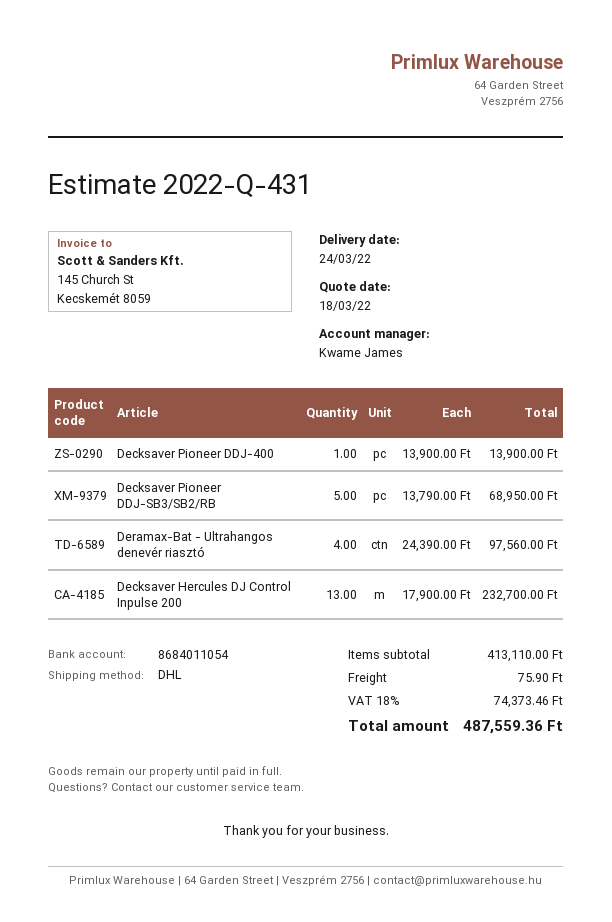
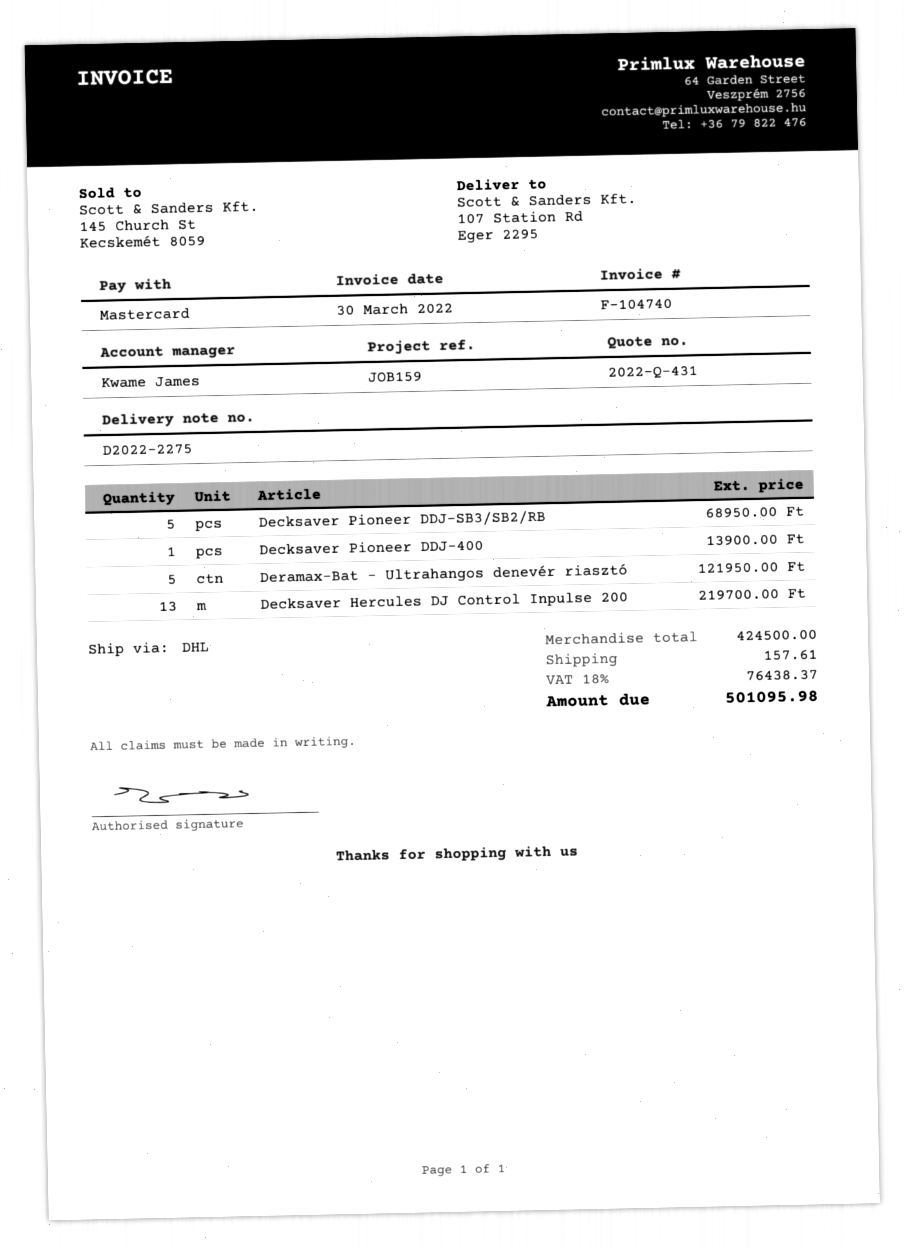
Deramax-Bat - Ultrahangos denevér riasztó: 4 for 97560.00 -> 5 for 121950.00
Decksaver Hercules DJ Control Inpulse 200: 13 for 232700.00 -> 13 for 219700.00
subtotal: 413110.00 -> 424500.00
shipping: 75.90 -> 157.61
tax: 18% = 74373.46 -> 18% = 76438.37
total: 487559.36 -> 501095.98

